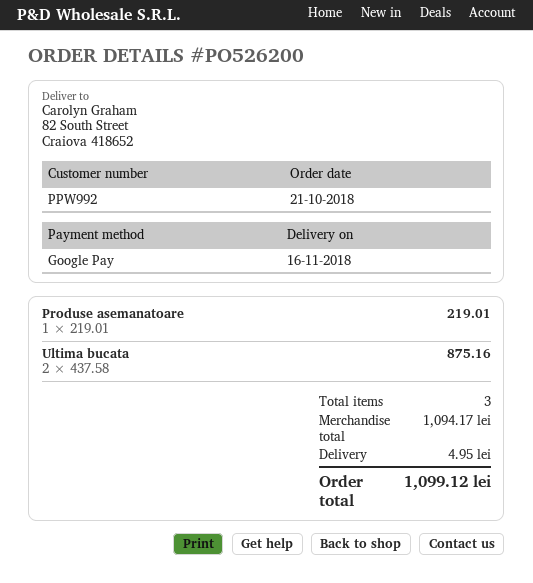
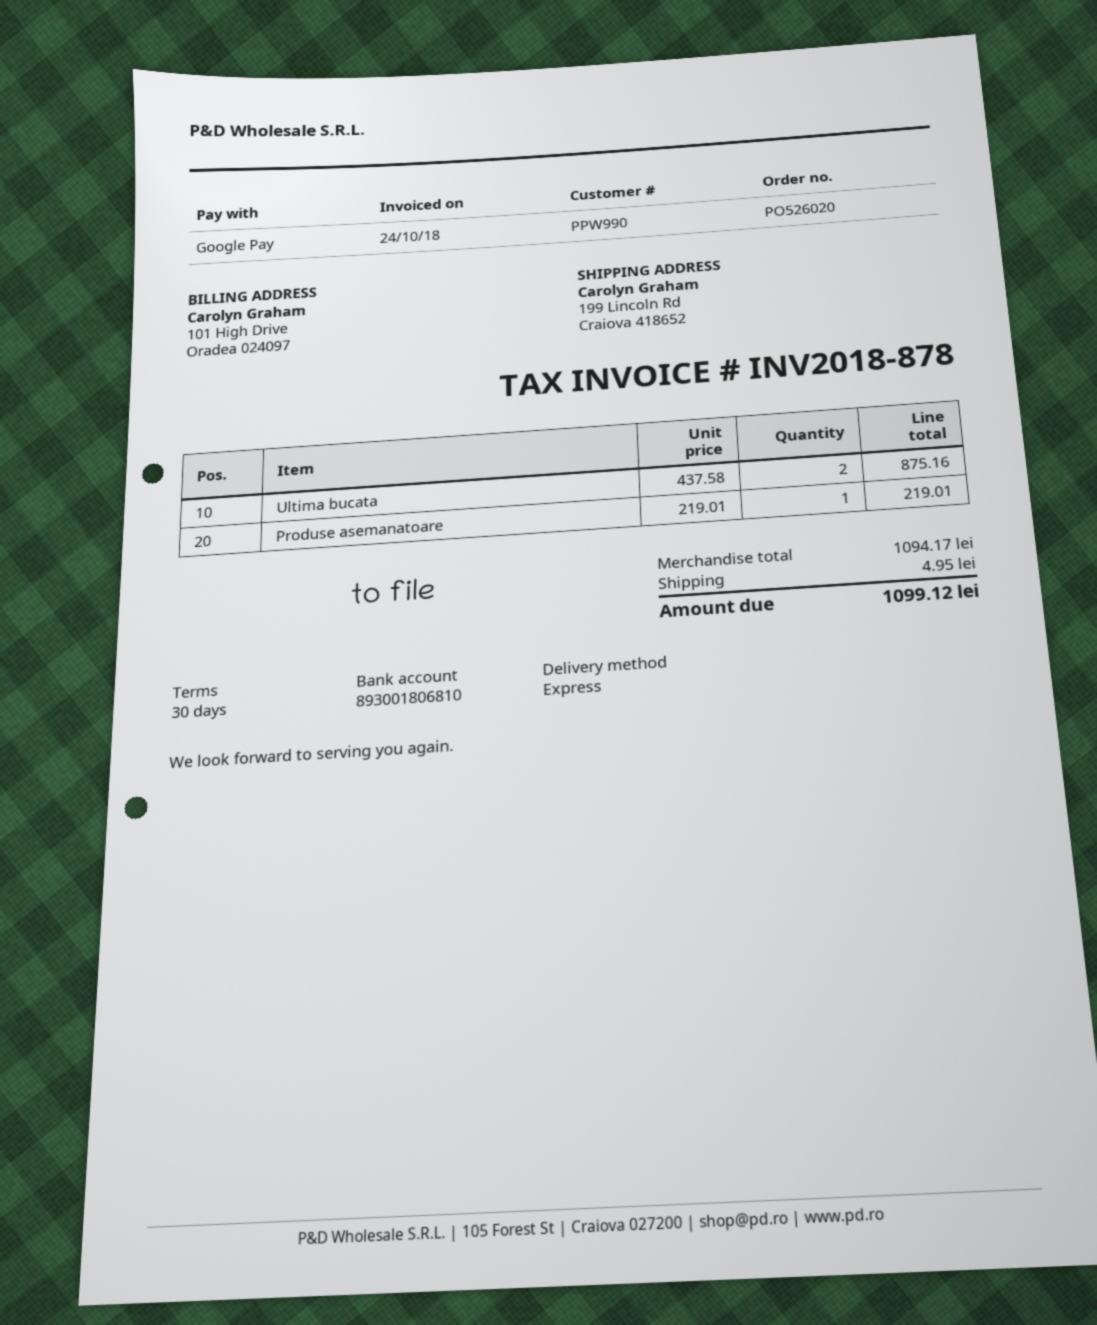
order number: PO526200 -> PO526020
customer number: PPW992 -> PPW990
ship to: 82 South Street, Craiova 418652 -> 199 Lincoln Rd, Craiova 418652

